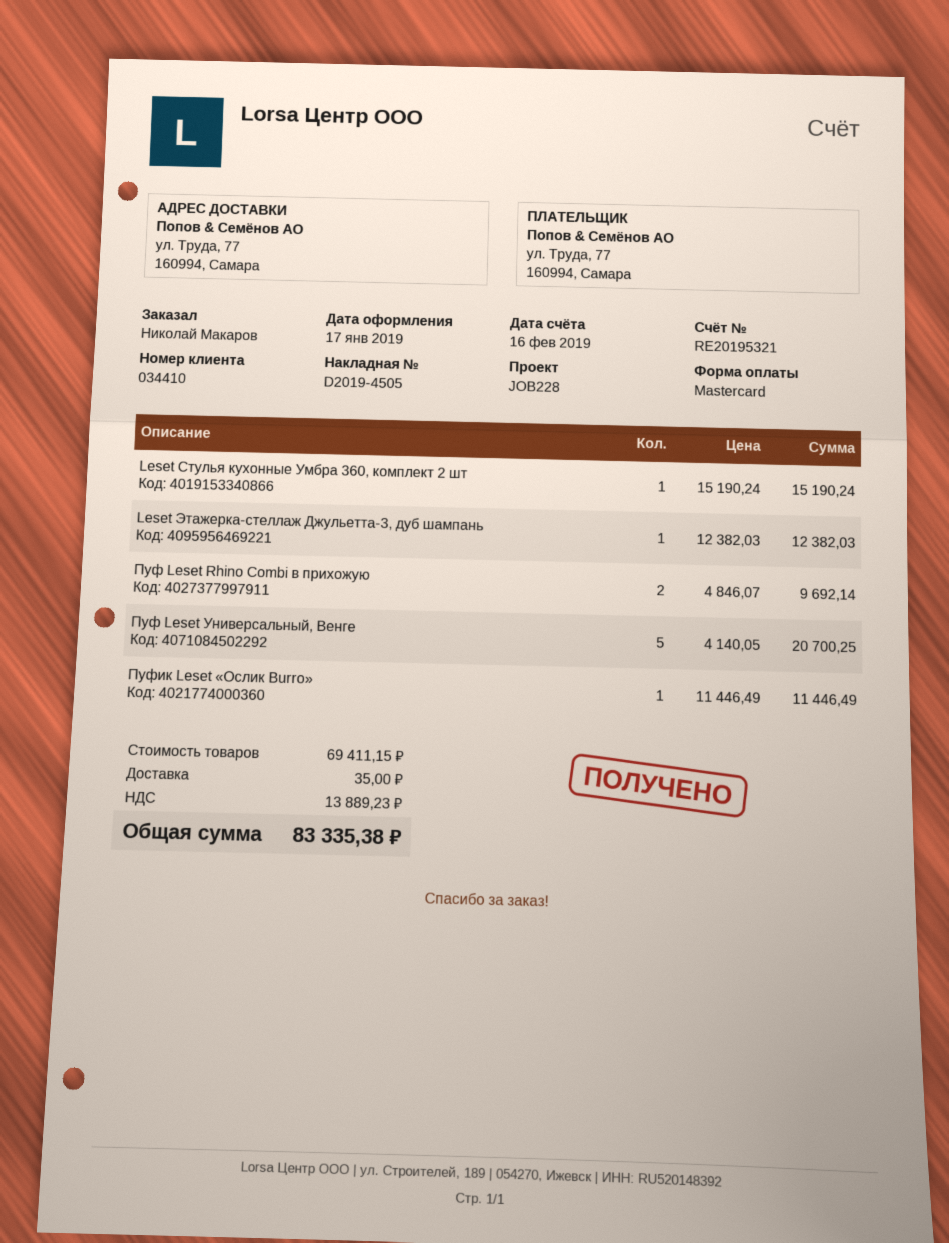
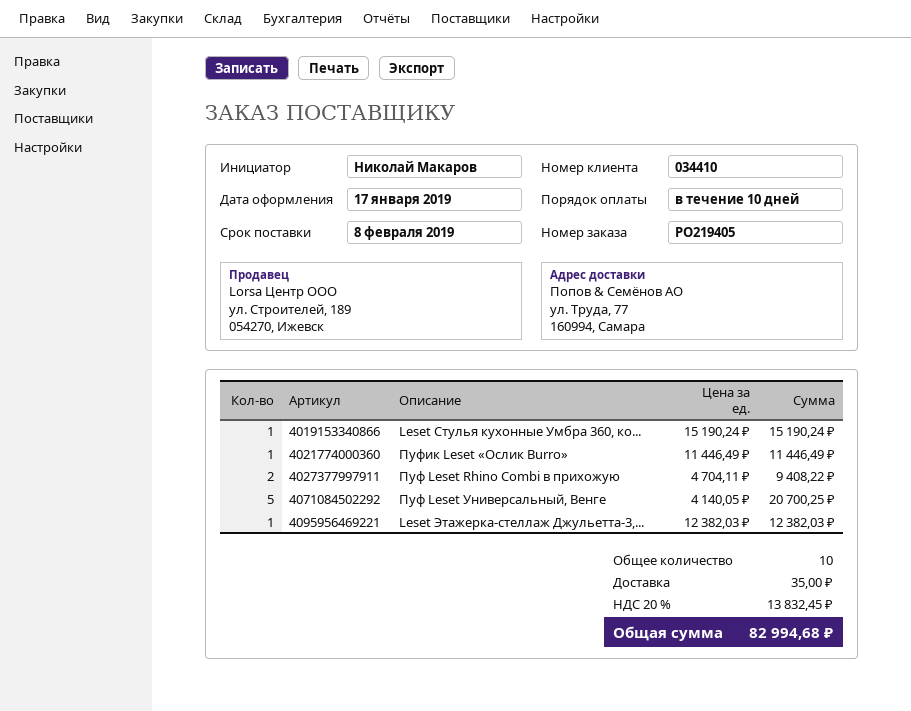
Пуф Leset Rhino Combi в прихожую: 2 x 4846.07 = 9692.14 -> 2 x 4704.11 = 9408.22
tax: 13889.23 -> 13832.45
total: 83335.38 -> 82994.68

